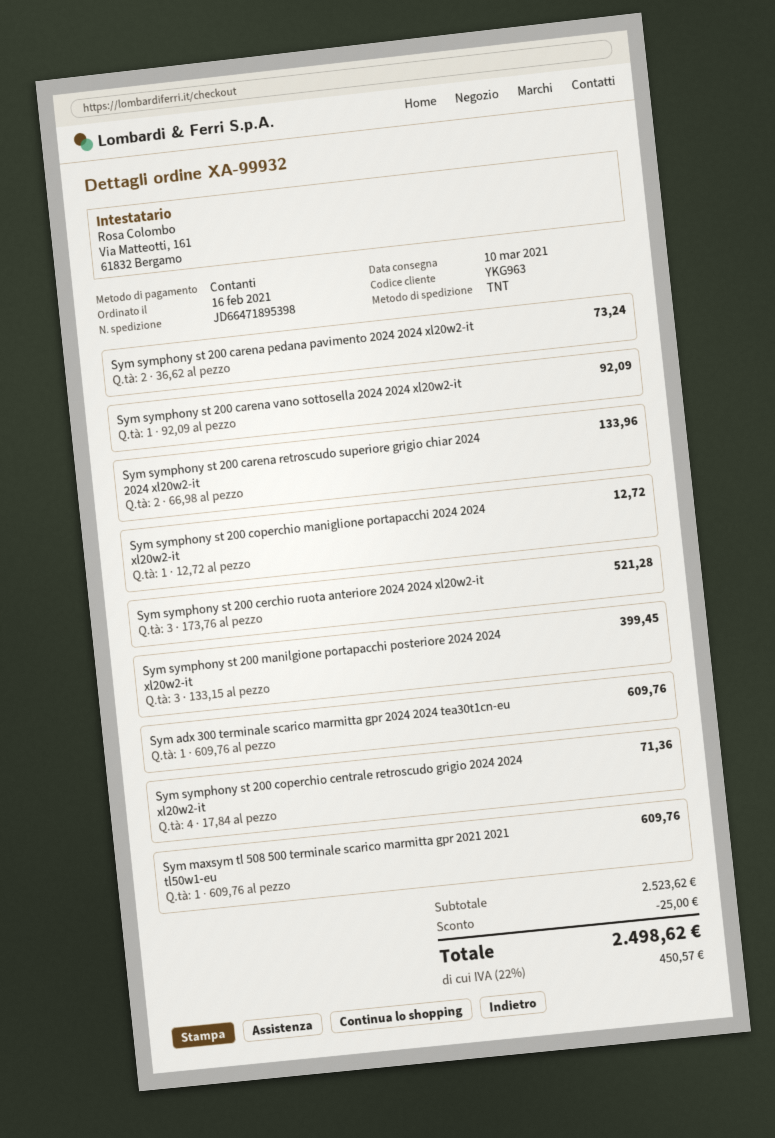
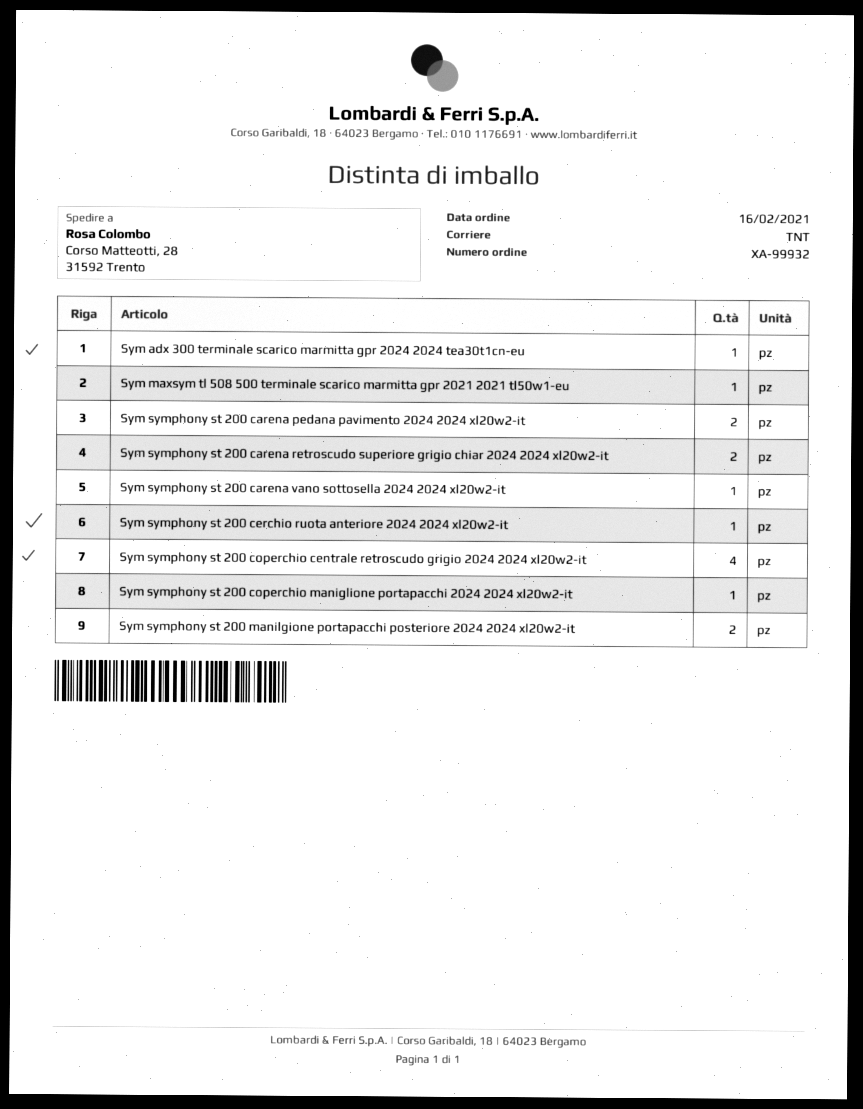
Sym symphony st 200 cerchio ruota anteriore 2024 2024 xl20w2-it: 3 -> 1
Sym symphony st 200 manilgione portapacchi posteriore 2024 2024 xl20w2-it: 3 -> 2

